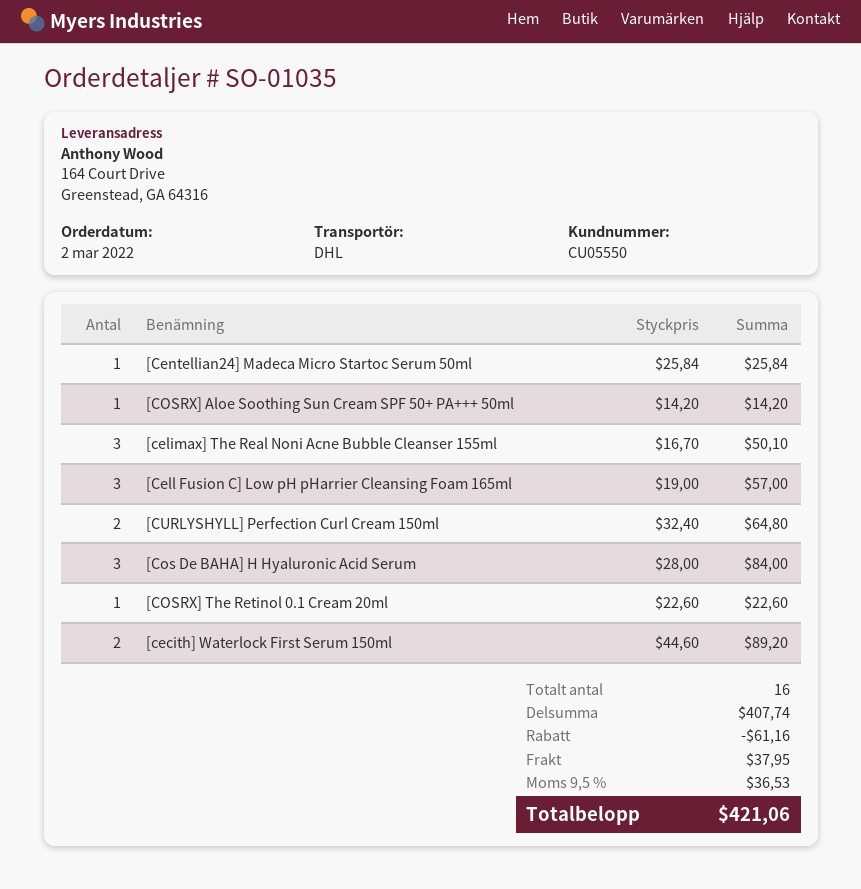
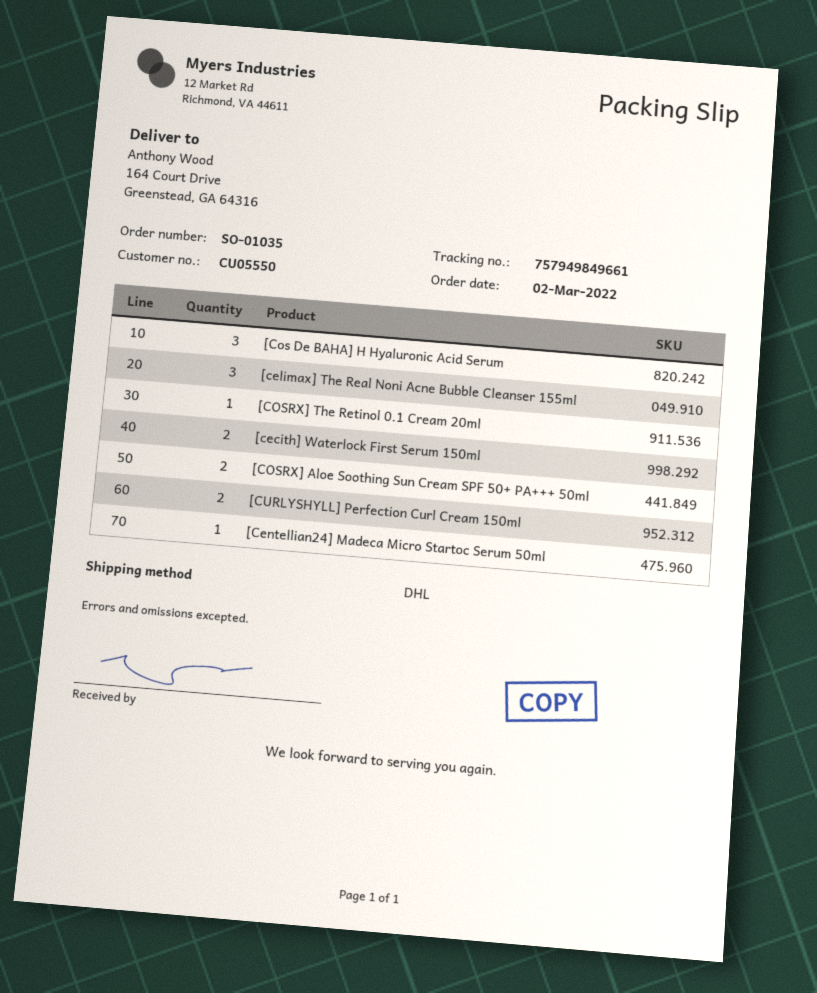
[COSRX] Aloe Soothing Sun Cream SPF 50+ PA+++ 50ml: 1 -> 2
[Cell Fusion C] Low pH pHarrier Cleansing Foam 165ml: 3 -> none

